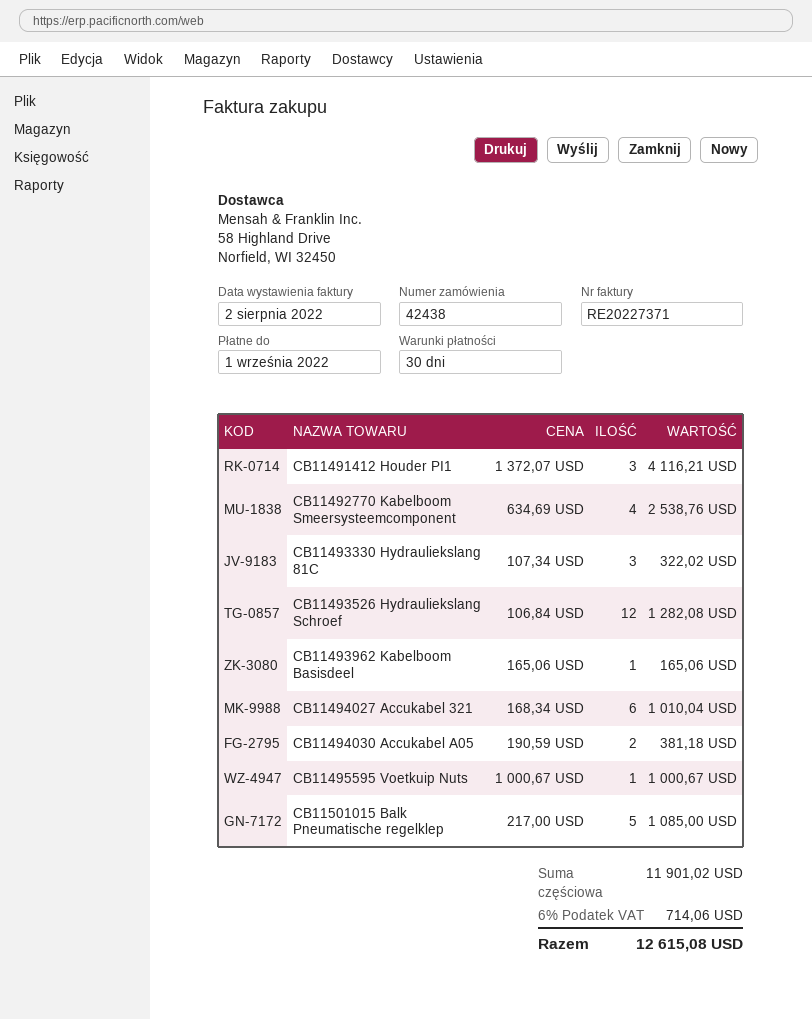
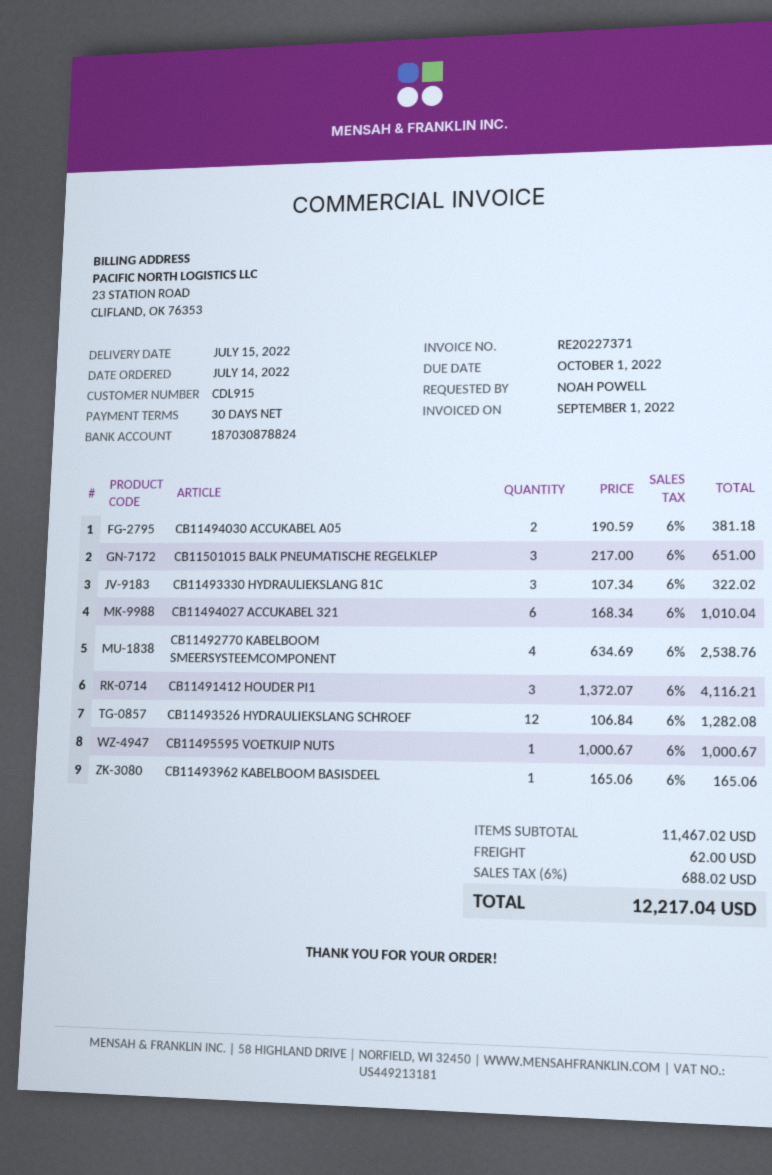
invoice date: 2022-08-02 -> 2022-09-01
due date: 2022-09-01 -> 2022-10-01
CB11501015 Balk Pneumatische regelklep: 5 x 217.00 = 1085.00 -> 3 x 217.00 = 651.00
subtotal: 11901.02 -> 11467.02
shipping: none -> 62.00
tax: 6% = 714.06 -> 6% = 688.02
total: 12615.08 -> 12217.04

